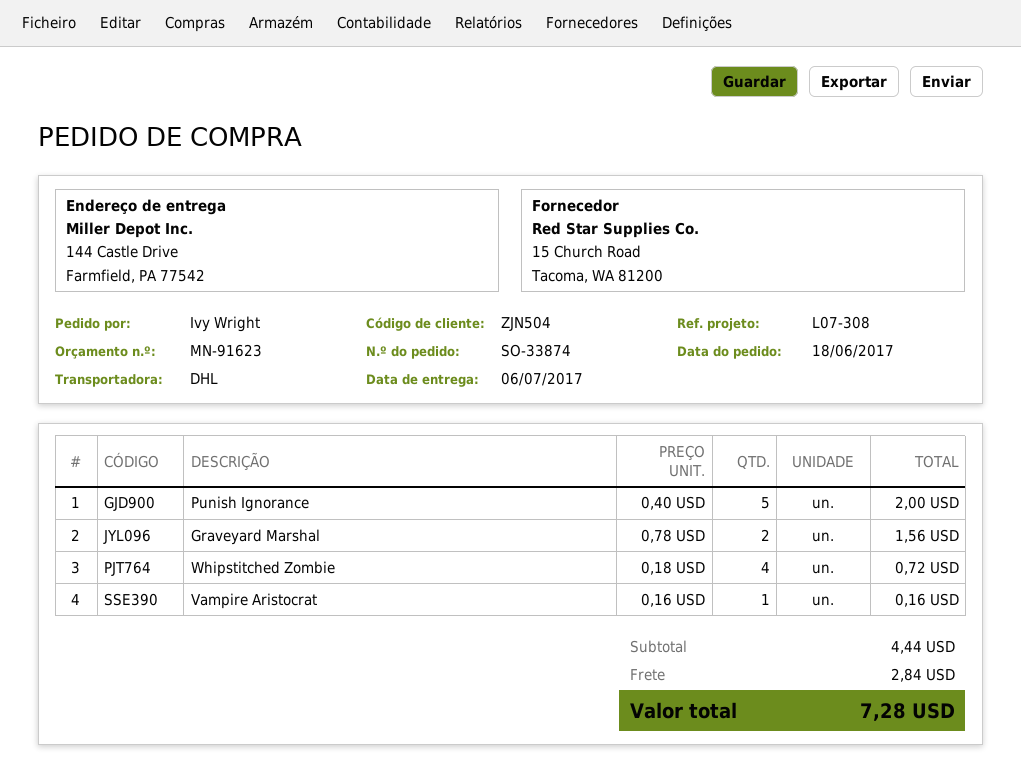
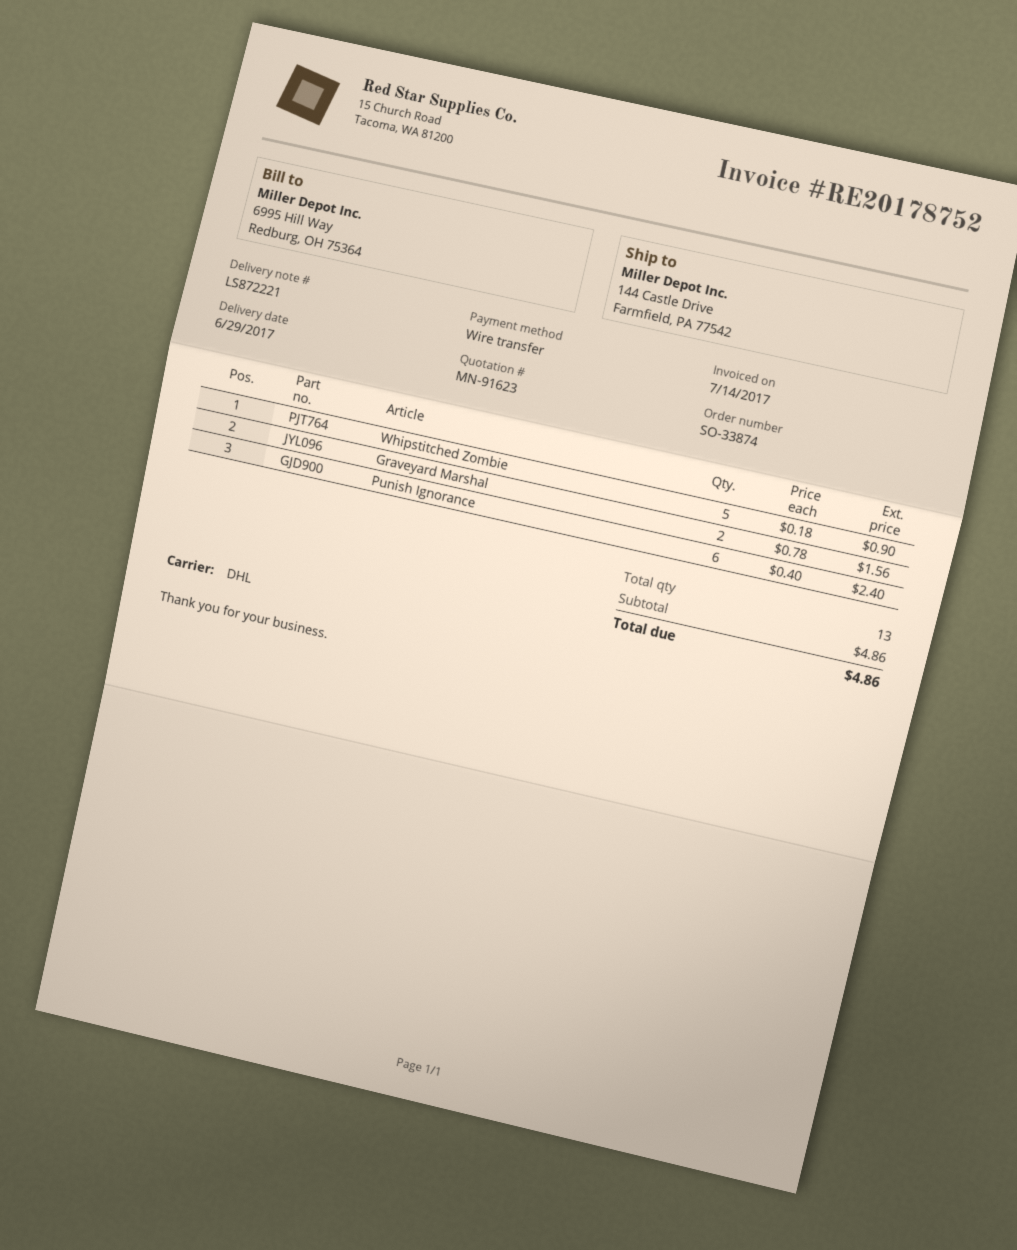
delivery date: 2017-07-06 -> 2017-06-29
Punish Ignorance: 5 x 0.40 = 2.00 -> 6 x 0.40 = 2.40
Whipstitched Zombie: 4 x 0.18 = 0.72 -> 5 x 0.18 = 0.90
Vampire Aristocrat: 1 x 0.16 = 0.16 -> none
subtotal: 4.44 -> 4.86
shipping: 2.84 -> none
total: 7.28 -> 4.86

